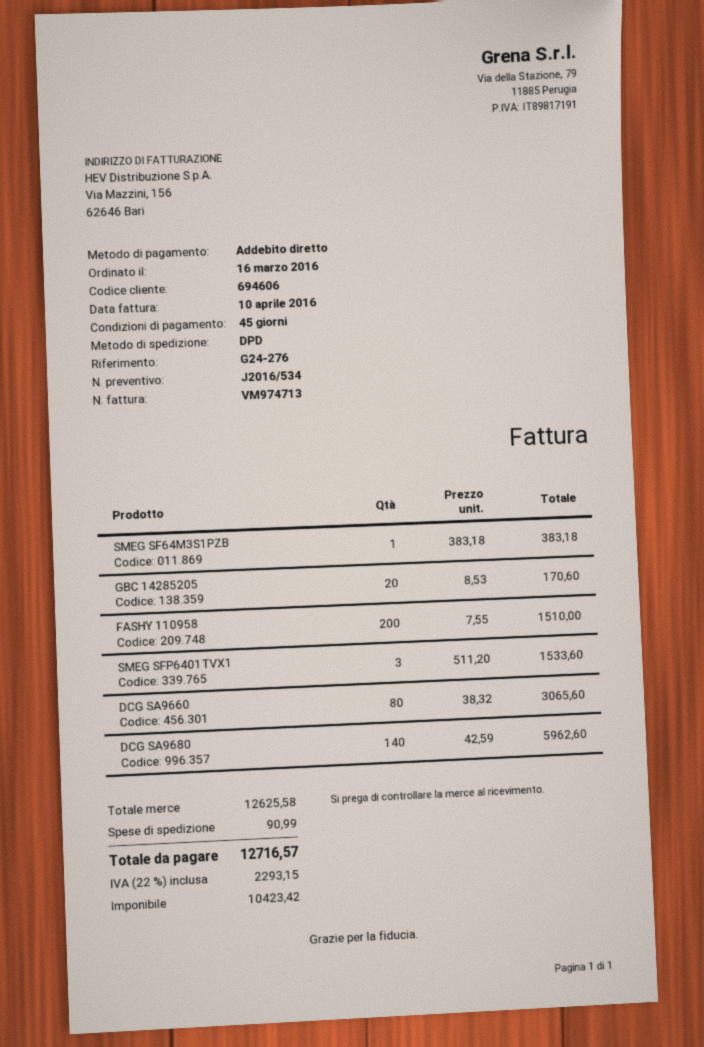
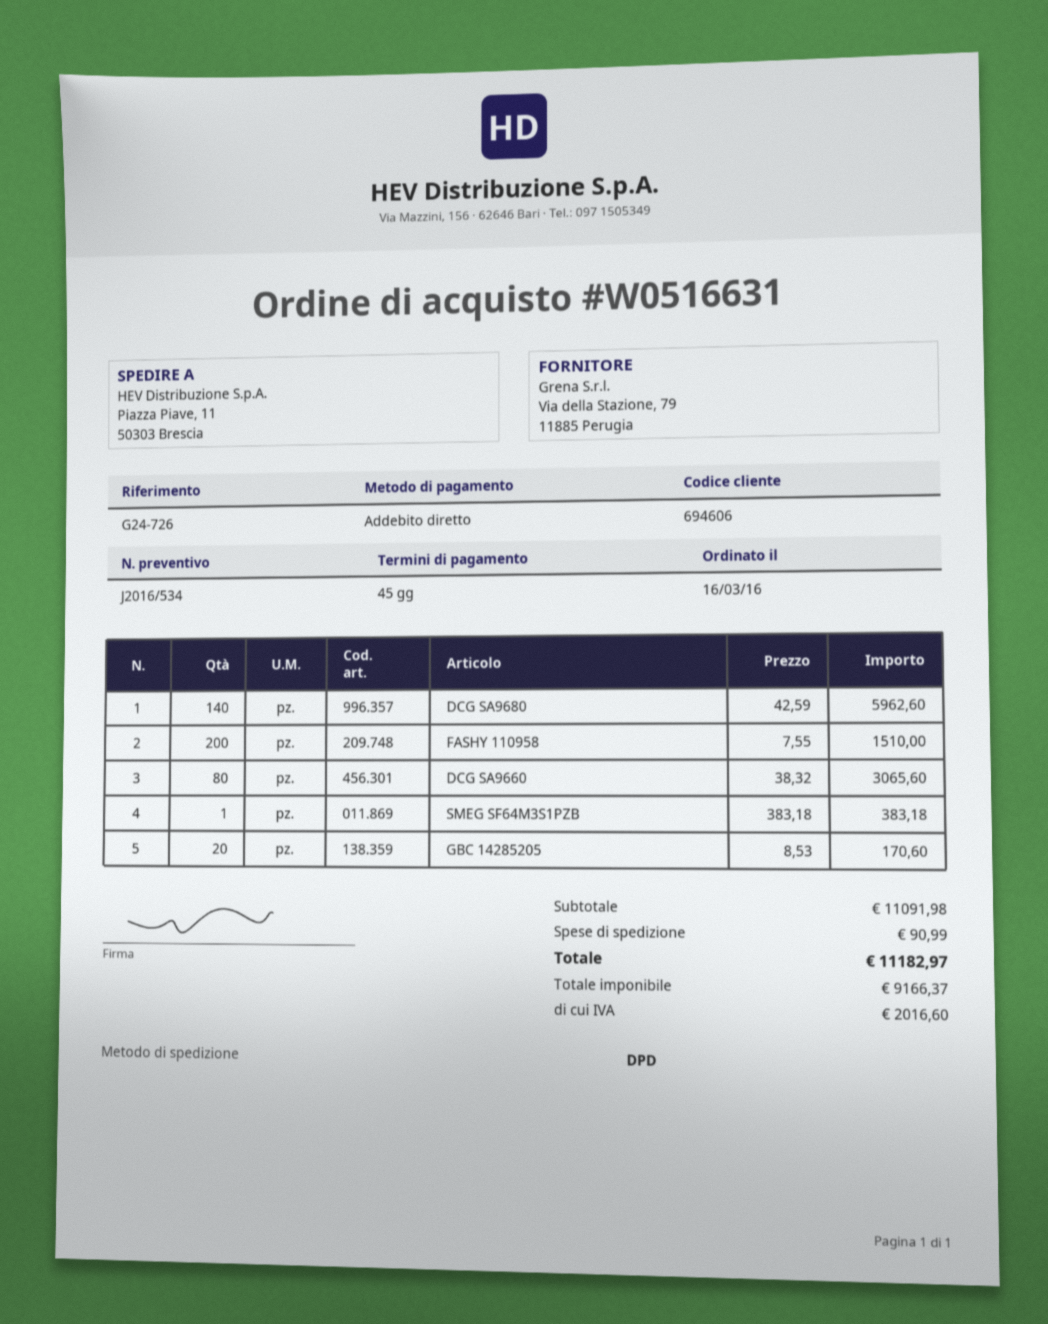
reference: G24-276 -> G24-726
SMEG SFP6401TVX1: 3 x 511.20 = 1533.60 -> none
subtotal: 12625.58 -> 11091.98
net: 10423.42 -> 9166.37
tax: 2293.15 -> 2016.60
total: 12716.57 -> 11182.97

